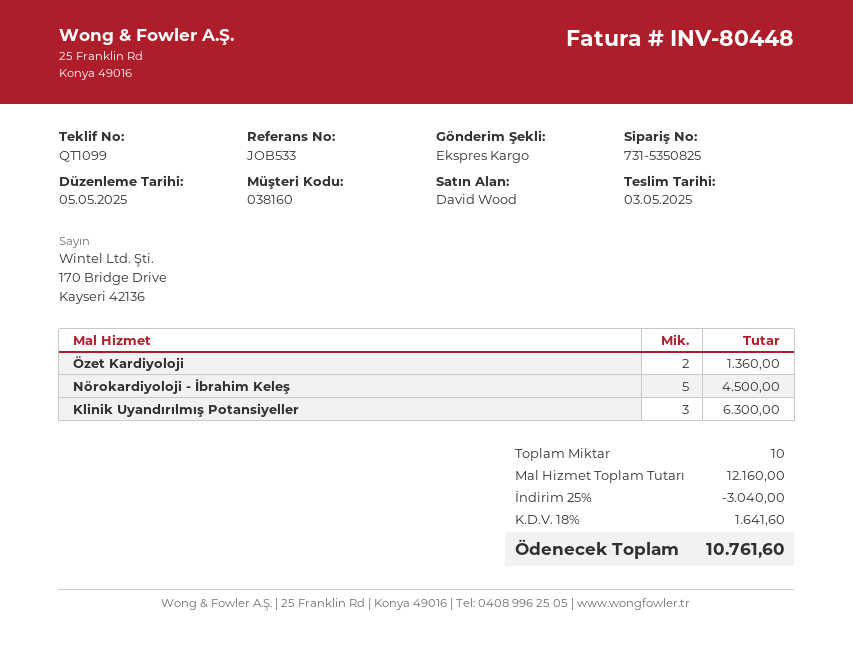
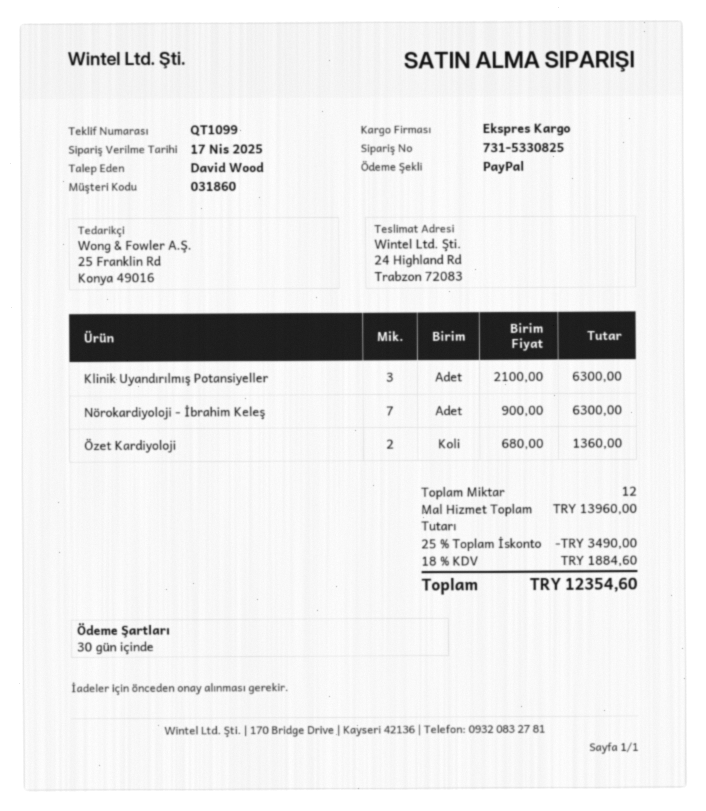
order number: 731-5350825 -> 731-5330825
customer number: 038160 -> 031860
Nörokardiyoloji - İbrahim Keleş: 5 for 4500.00 -> 7 for 6300.00
total quantity: 10 -> 12
subtotal: 12160.00 -> 13960.00
discount: 25% = 3040.00 -> 25% = 3490.00
tax: 18% = 1641.60 -> 18% = 1884.60
total: 10761.60 -> 12354.60

